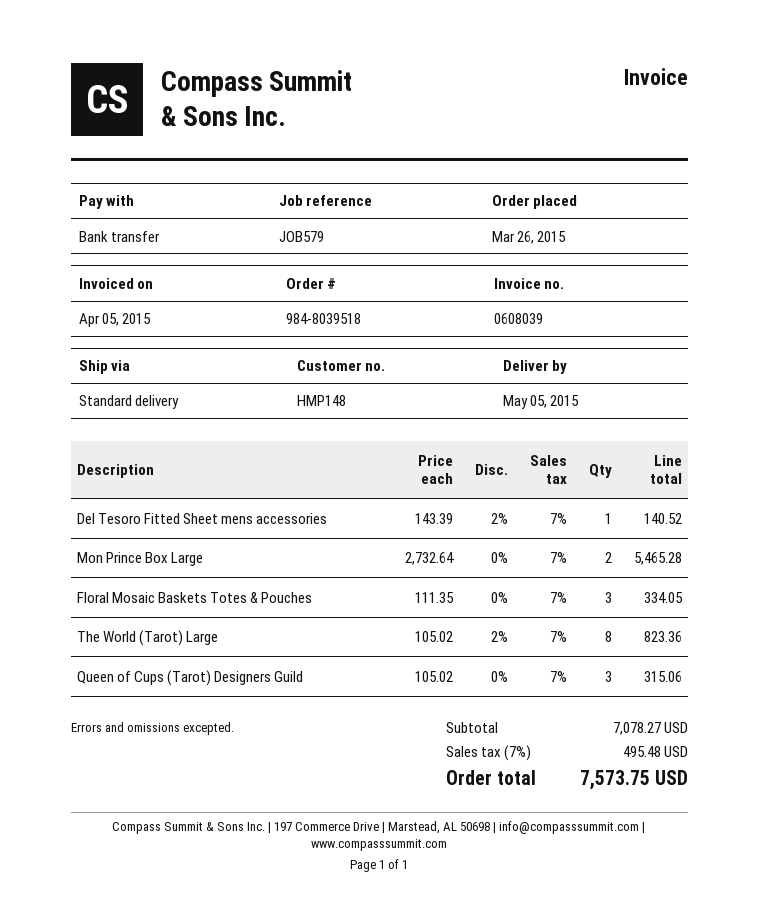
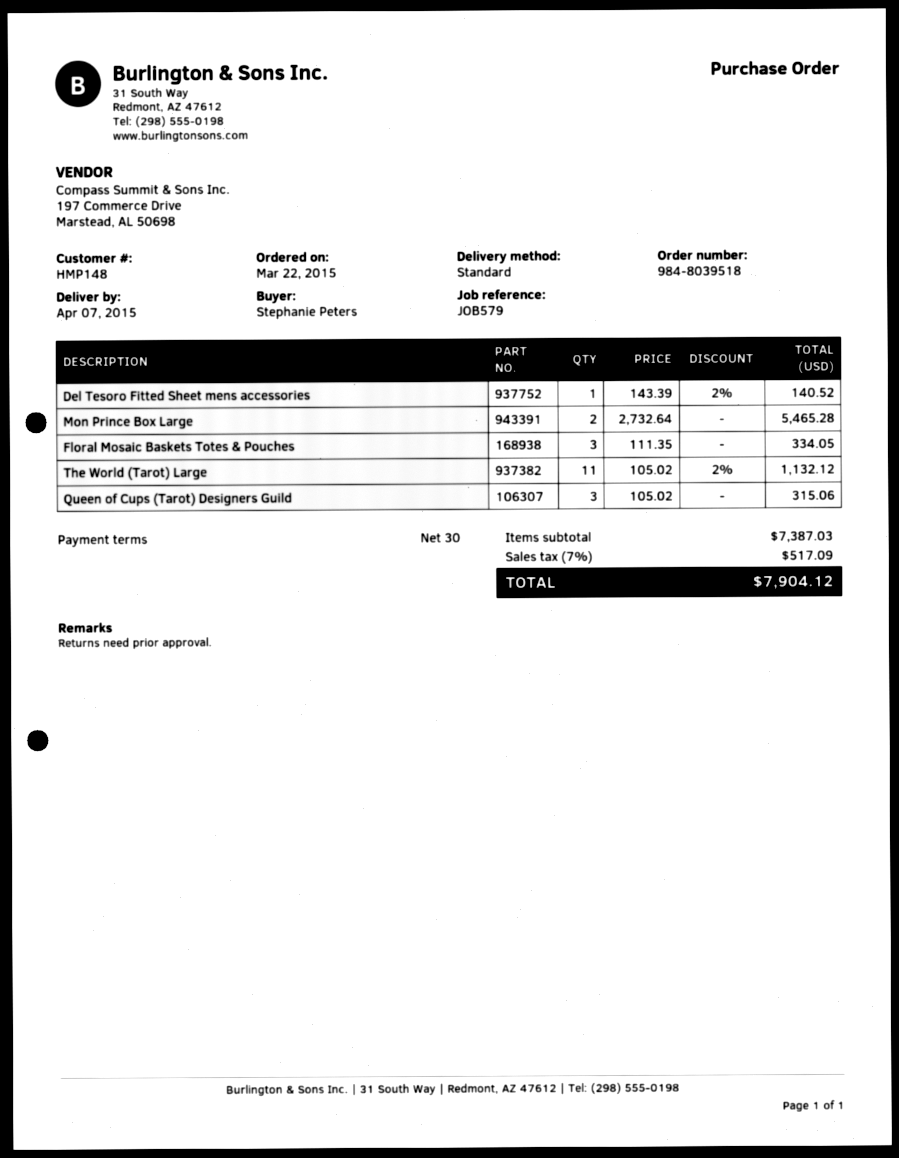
order date: 2015-03-26 -> 2015-03-22
delivery date: 2015-05-05 -> 2015-04-07
The World (Tarot) Large: 8 x 105.02 - 2% = 823.36 -> 11 x 105.02 - 2% = 1132.12
subtotal: 7078.27 -> 7387.03
tax: 7% = 495.48 -> 7% = 517.09
total: 7573.75 -> 7904.12

